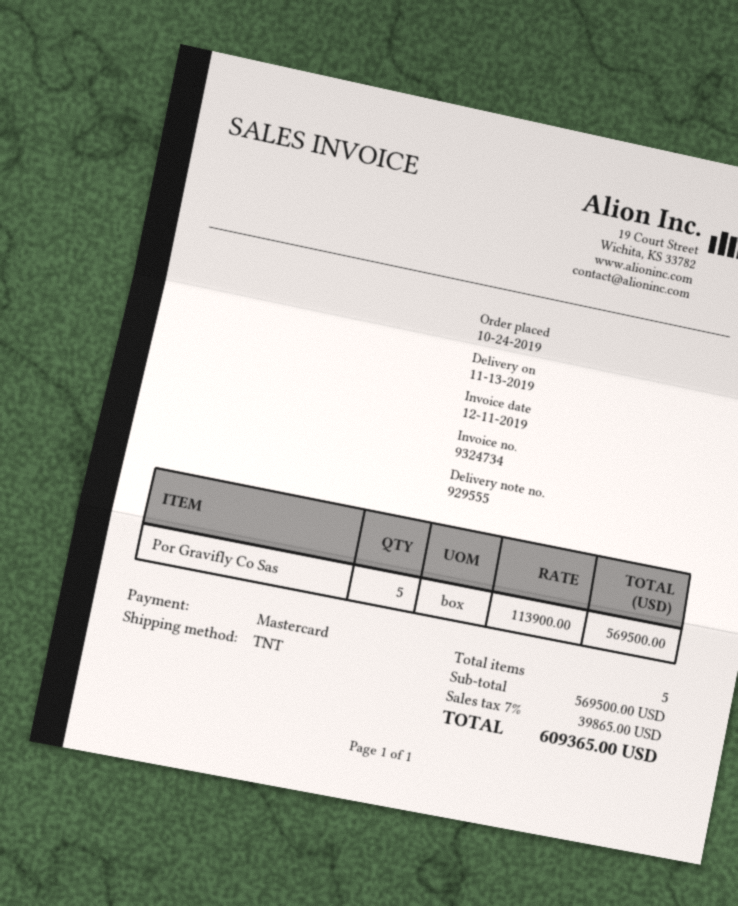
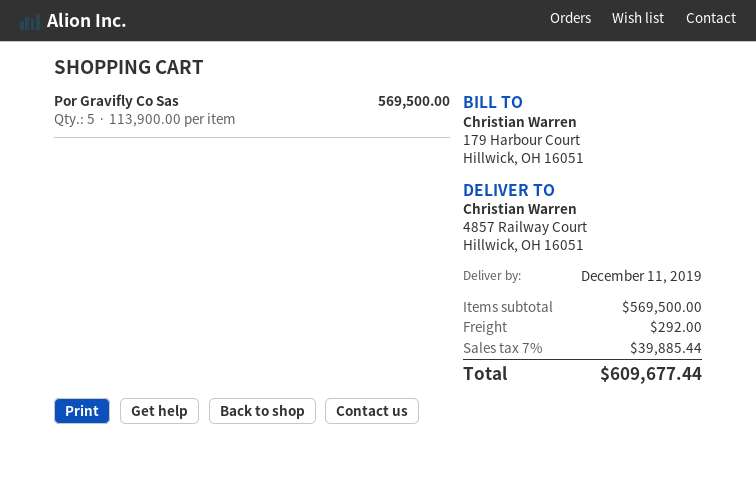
delivery date: 2019-11-13 -> 2019-12-11
shipping: none -> 292.00
tax: 7% = 39865.00 -> 7% = 39885.44
total: 609365.00 -> 609677.44

